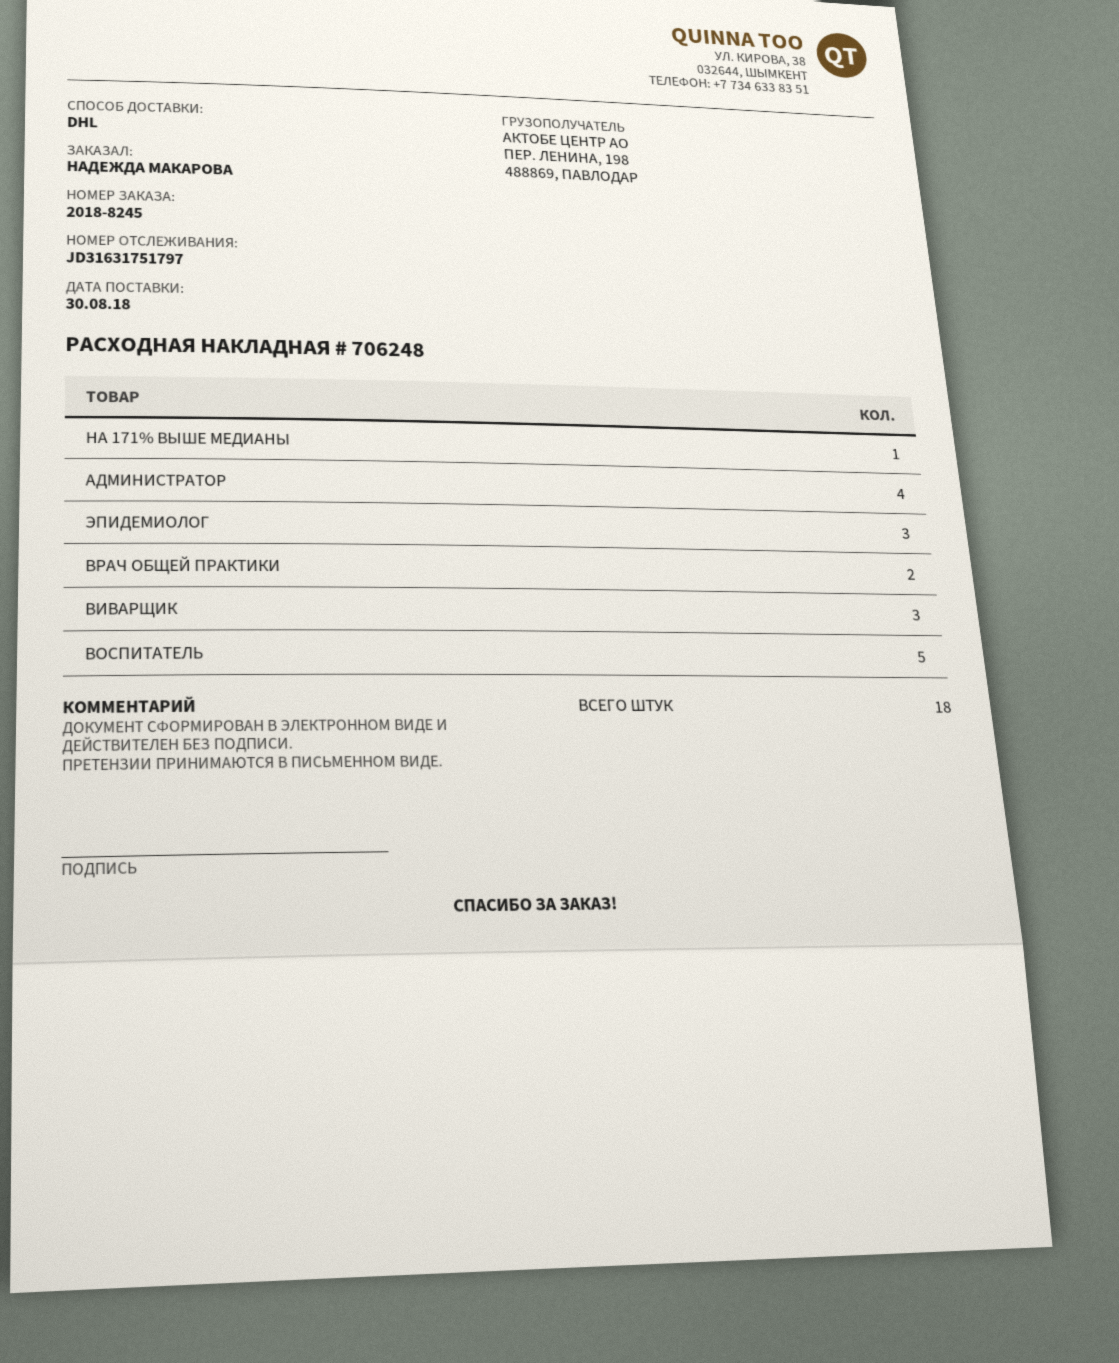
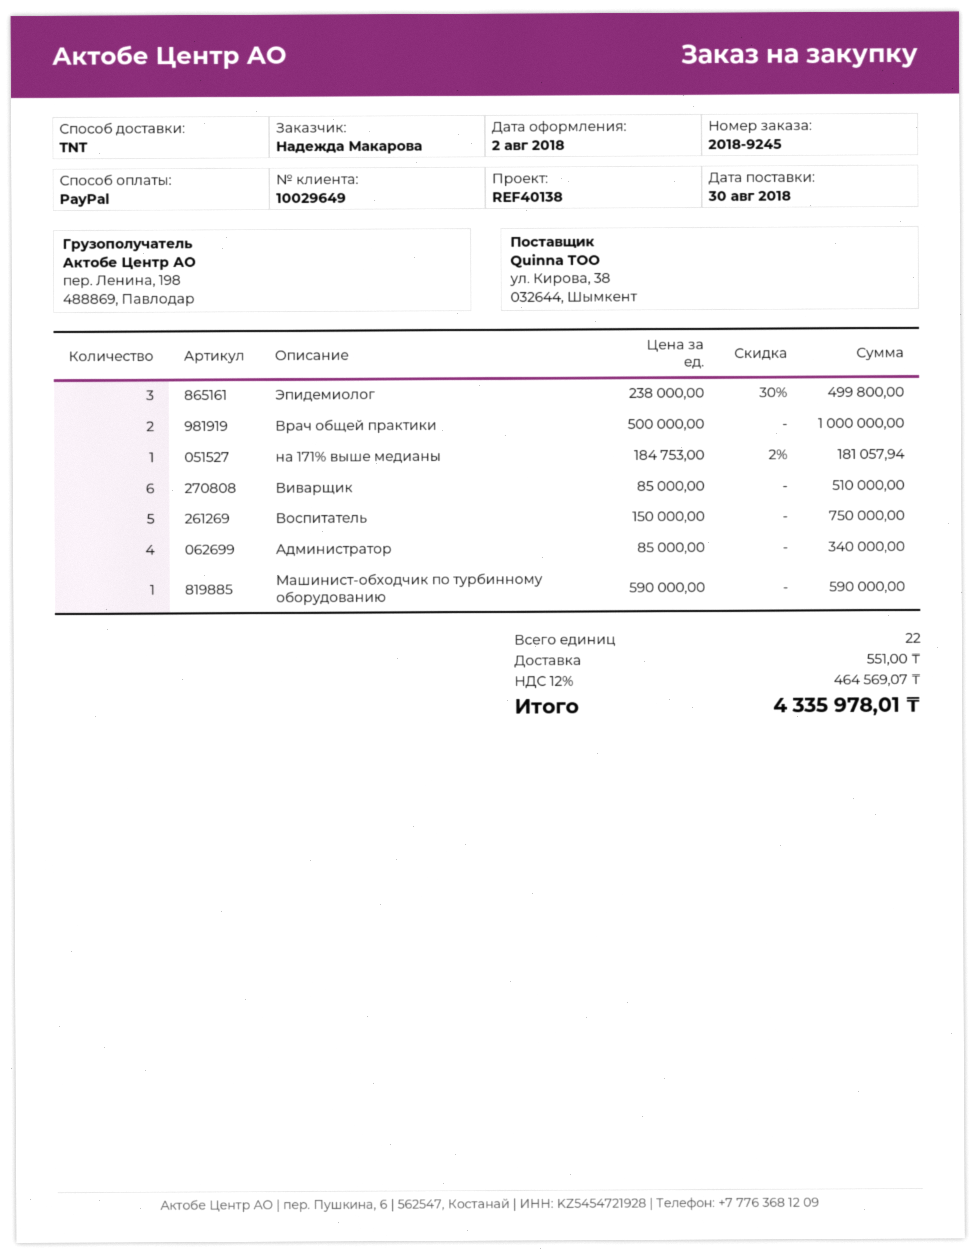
order number: 2018-8245 -> 2018-9245
shipping method: DHL -> TNT
ВИВАРЩИК: 3 -> 6
Машинист-обходчик по турбинному оборудованию: none -> 1
total quantity: 18 -> 22

